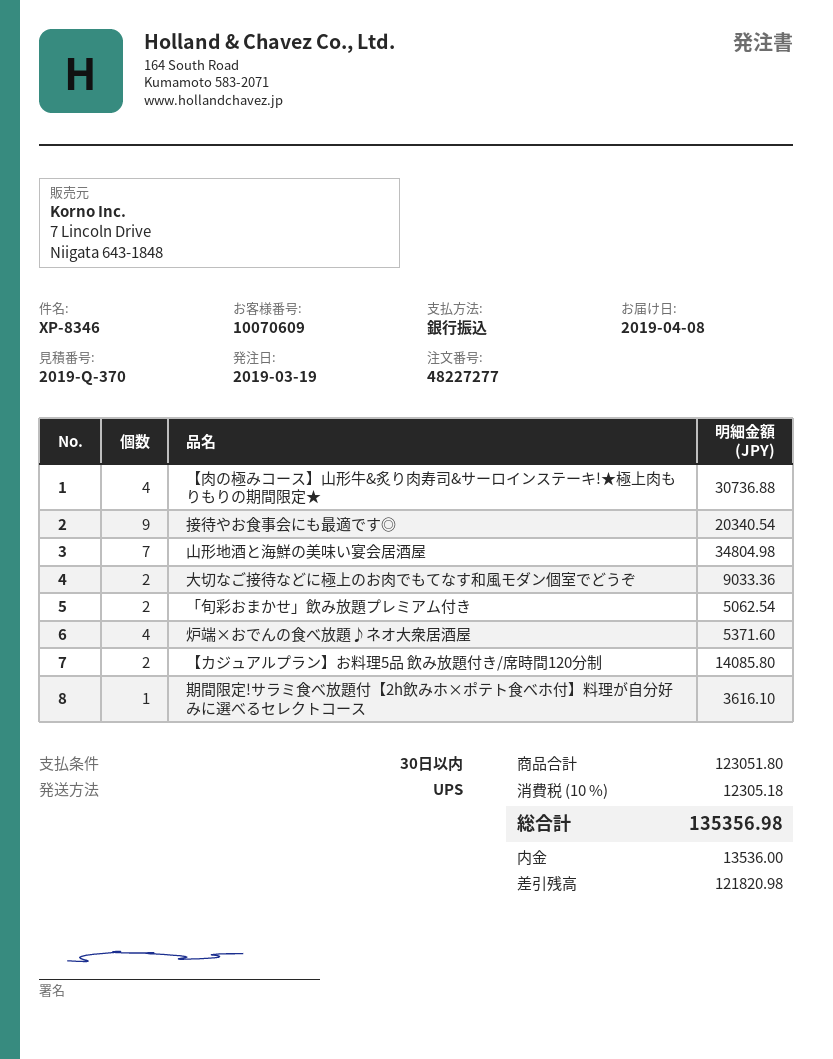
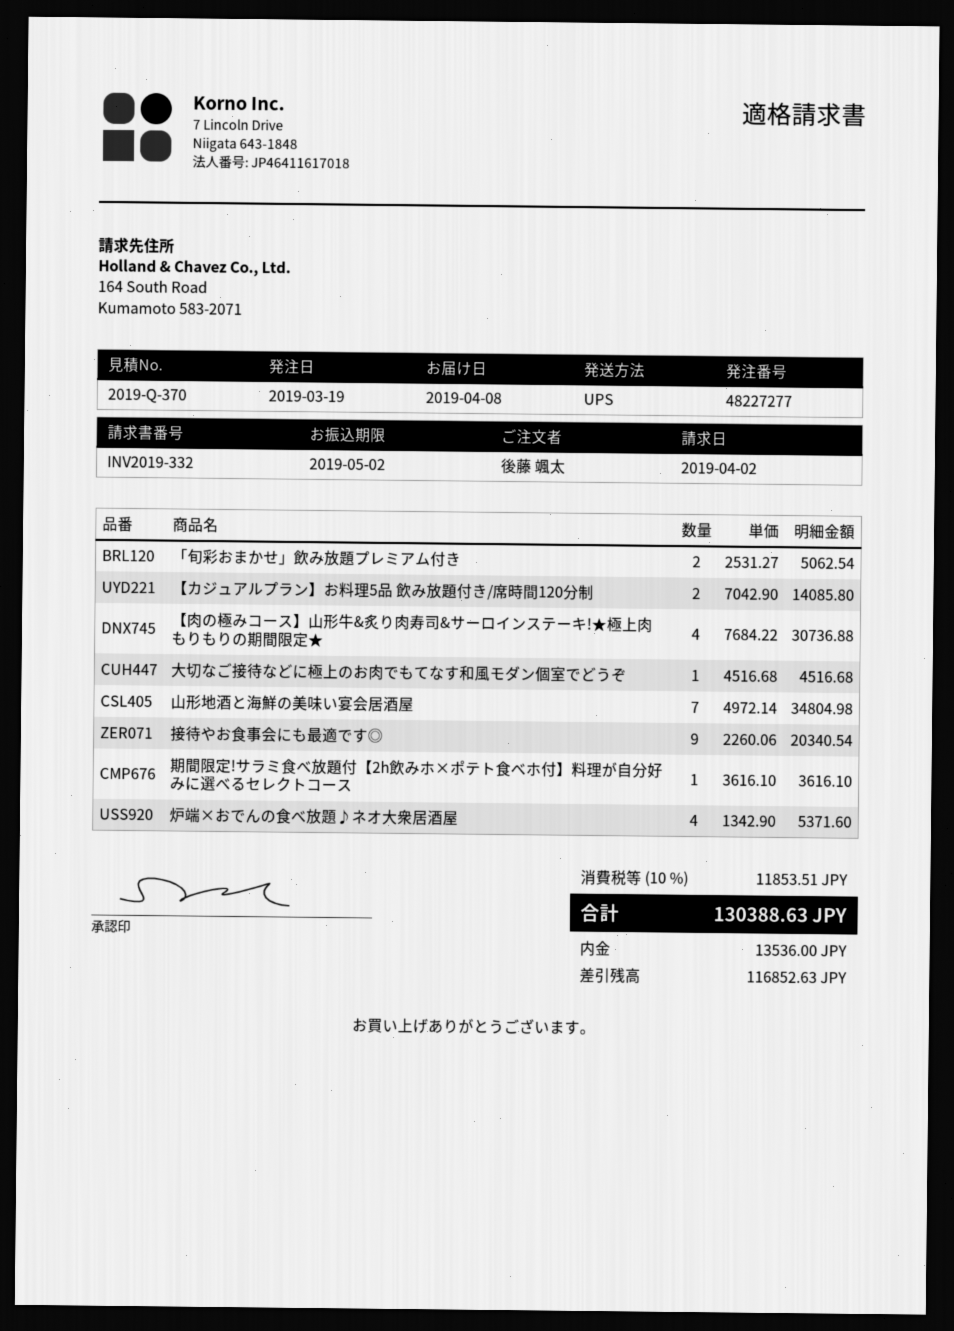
大切なご接待などに極上のお肉でもてなす和風モダン個室でどうぞ: 2 for 9033.36 -> 1 for 4516.68
tax: 10% = 12305.18 -> 10% = 11853.51
total: 135356.98 -> 130388.63
balance: 121820.98 -> 116852.63

